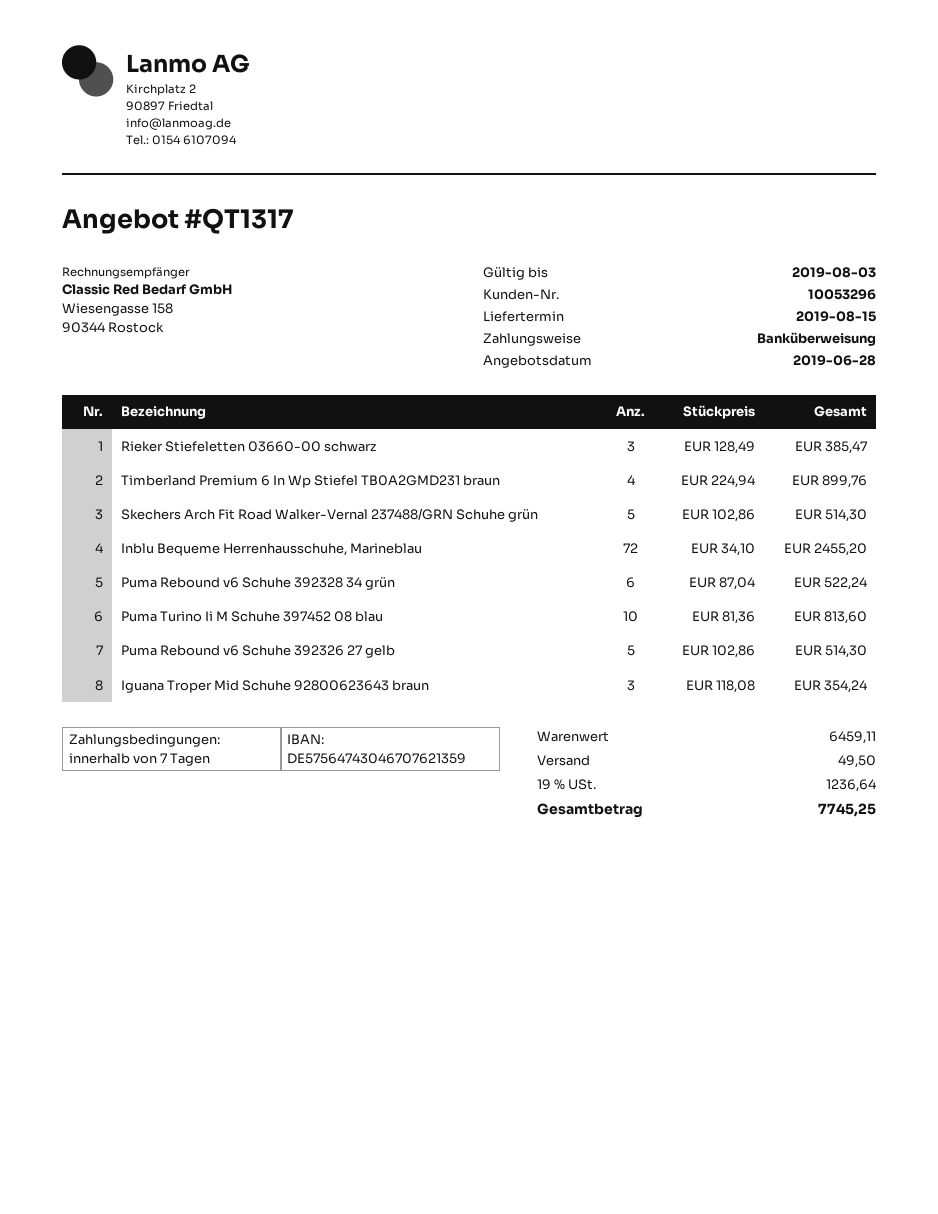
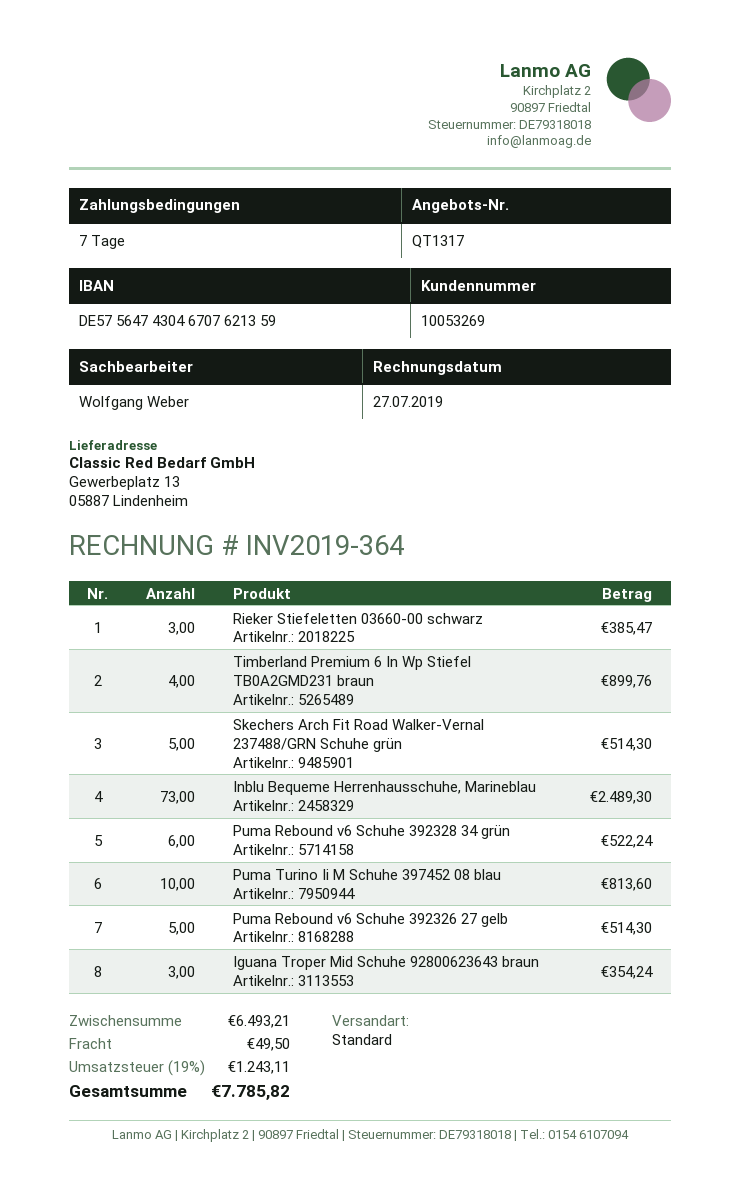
customer number: 10053296 -> 10053269
Inblu Bequeme Herrenhausschuhe, Marineblau: 72 for 2455.20 -> 73 for 2489.30
subtotal: 6459.11 -> 6493.21
tax: 19% = 1236.64 -> 19% = 1243.11
total: 7745.25 -> 7785.82

